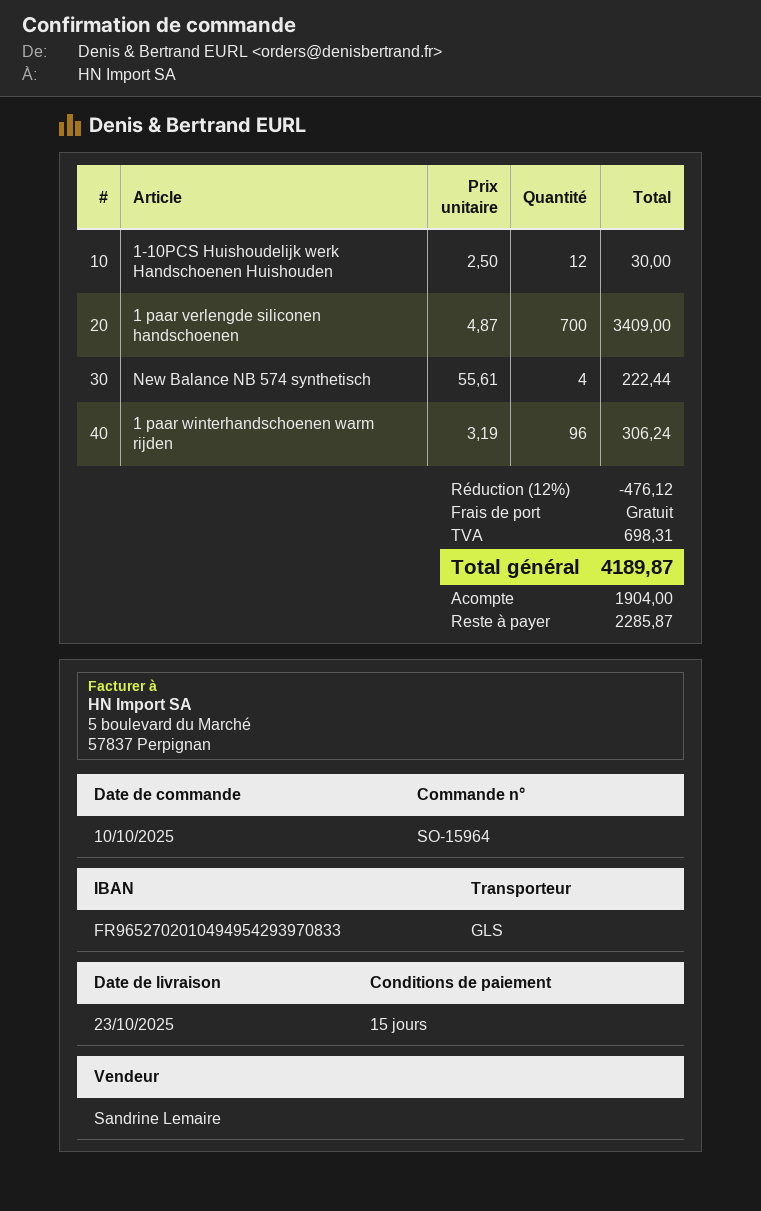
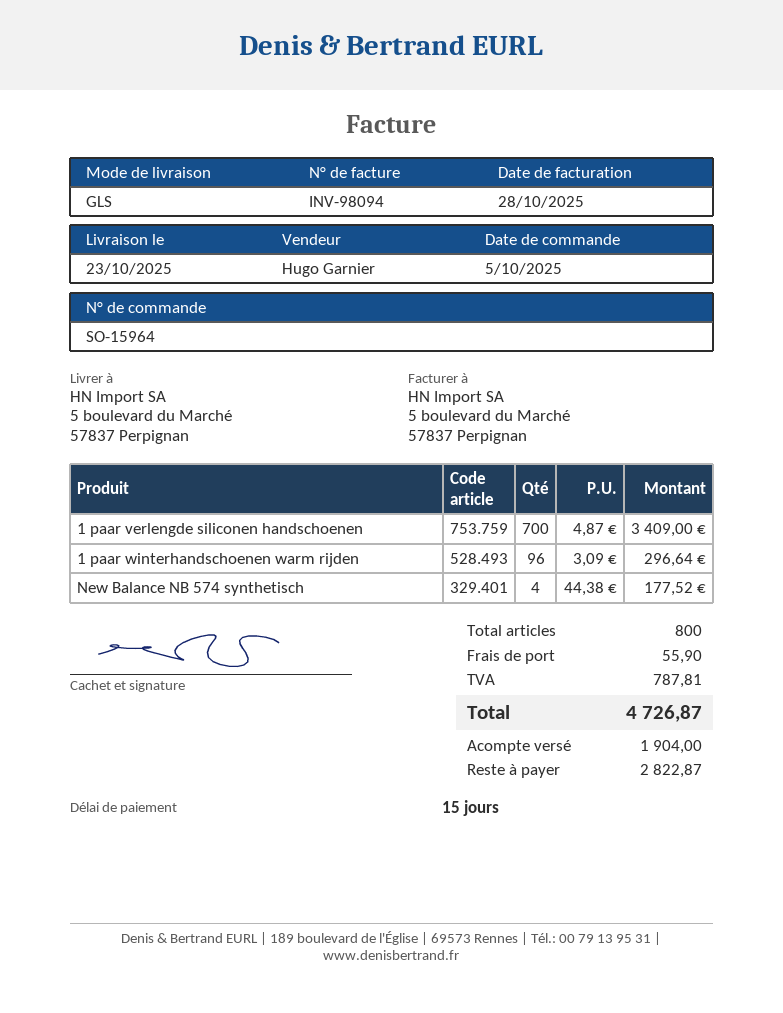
order date: 2025-10-10 -> 2025-10-05
sales rep: Sandrine Lemaire -> Hugo Garnier
1-10PCS Huishoudelijk werk Handschoenen Huishouden: 12 x 2.50 = 30.00 -> none
New Balance NB 574 synthetisch: 4 x 55.61 = 222.44 -> 4 x 44.38 = 177.52
1 paar winterhandschoenen warm rijden: 96 x 3.19 = 306.24 -> 96 x 3.09 = 296.64
discount: 12% = 476.12 -> none
shipping: 0.00 -> 55.90
tax: 698.31 -> 787.81
total: 4189.87 -> 4726.87
balance: 2285.87 -> 2822.87

